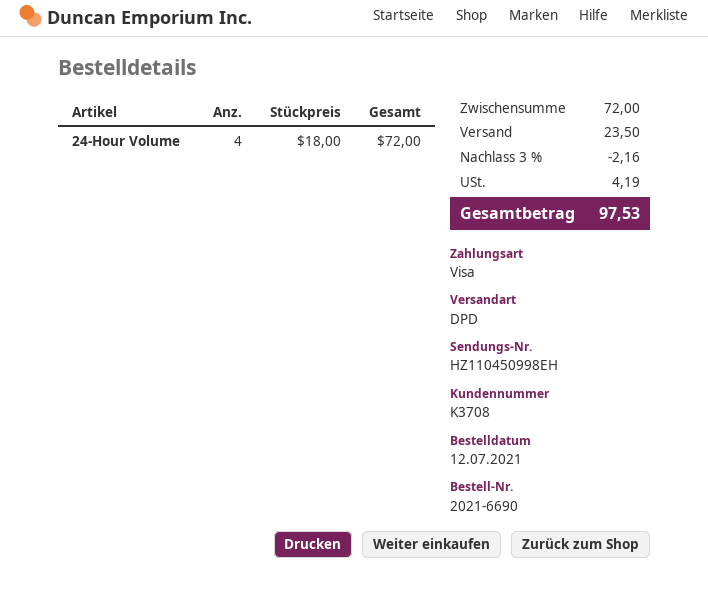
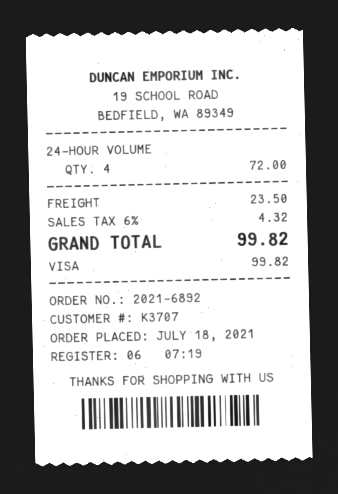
order number: 2021-6690 -> 2021-6892
order date: 2021-07-12 -> 2021-07-18
customer number: K3708 -> K3707
discount: 3% = 2.16 -> none
tax: 4.19 -> 4.32
total: 97.53 -> 99.82

